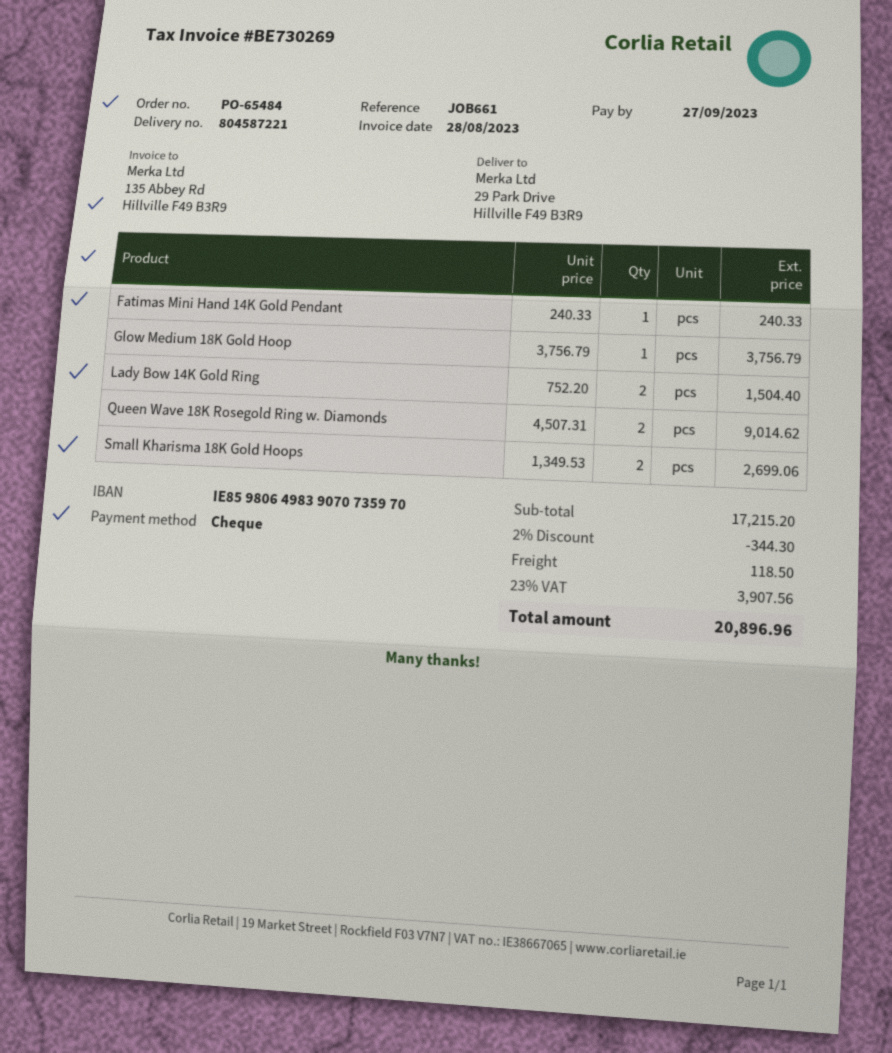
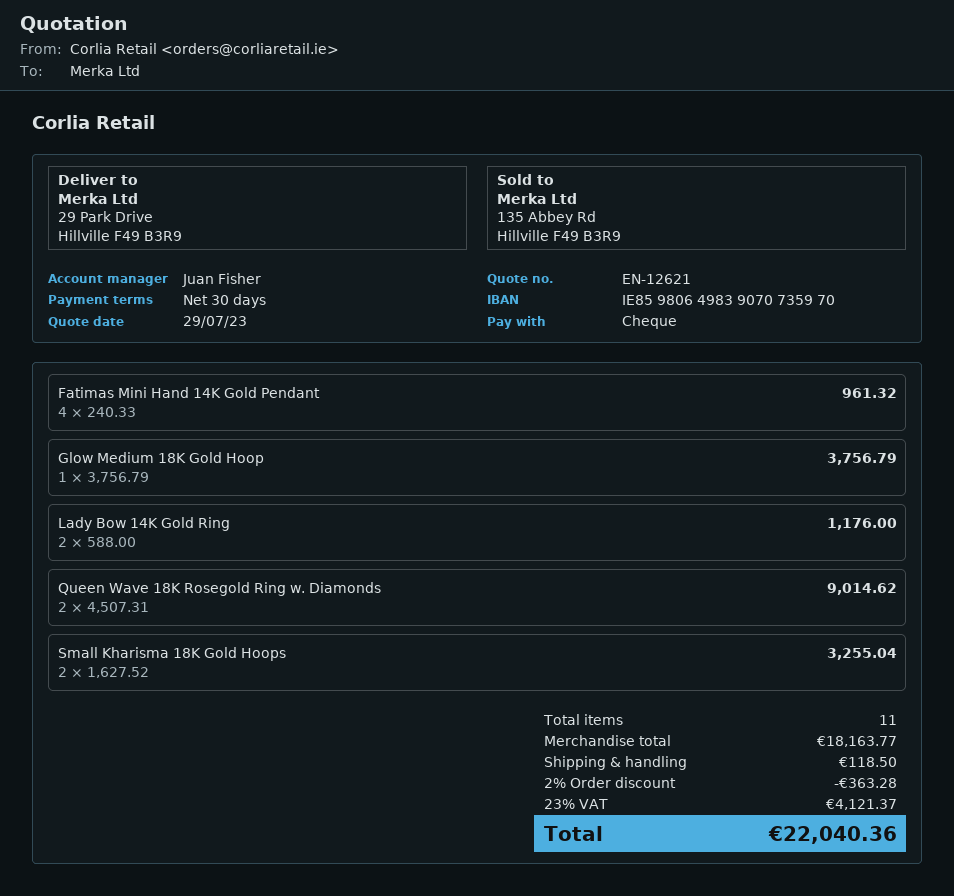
Fatimas Mini Hand 14K Gold Pendant: 1 x 240.33 = 240.33 -> 4 x 240.33 = 961.32
Lady Bow 14K Gold Ring: 2 x 752.20 = 1504.40 -> 2 x 588.00 = 1176.00
Small Kharisma 18K Gold Hoops: 2 x 1349.53 = 2699.06 -> 2 x 1627.52 = 3255.04
subtotal: 17215.20 -> 18163.77
discount: 2% = 344.30 -> 2% = 363.28
tax: 23% = 3907.56 -> 23% = 4121.37
total: 20896.96 -> 22040.36

